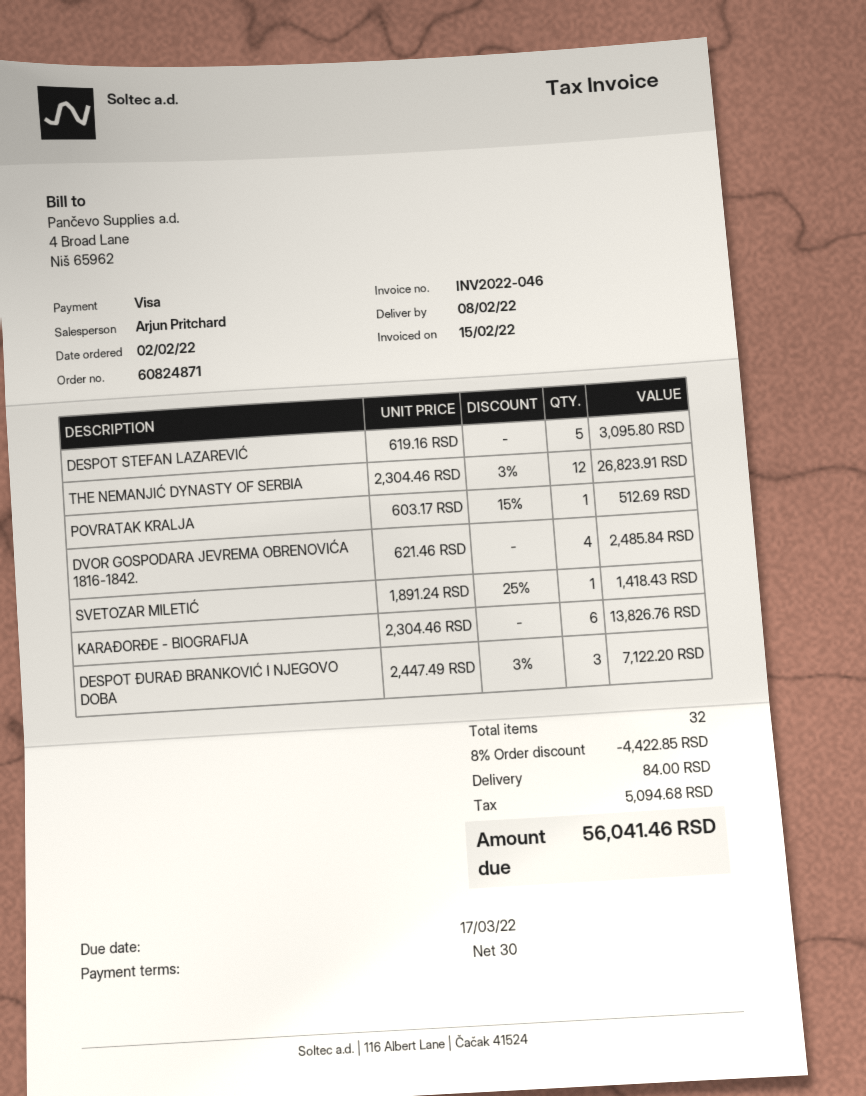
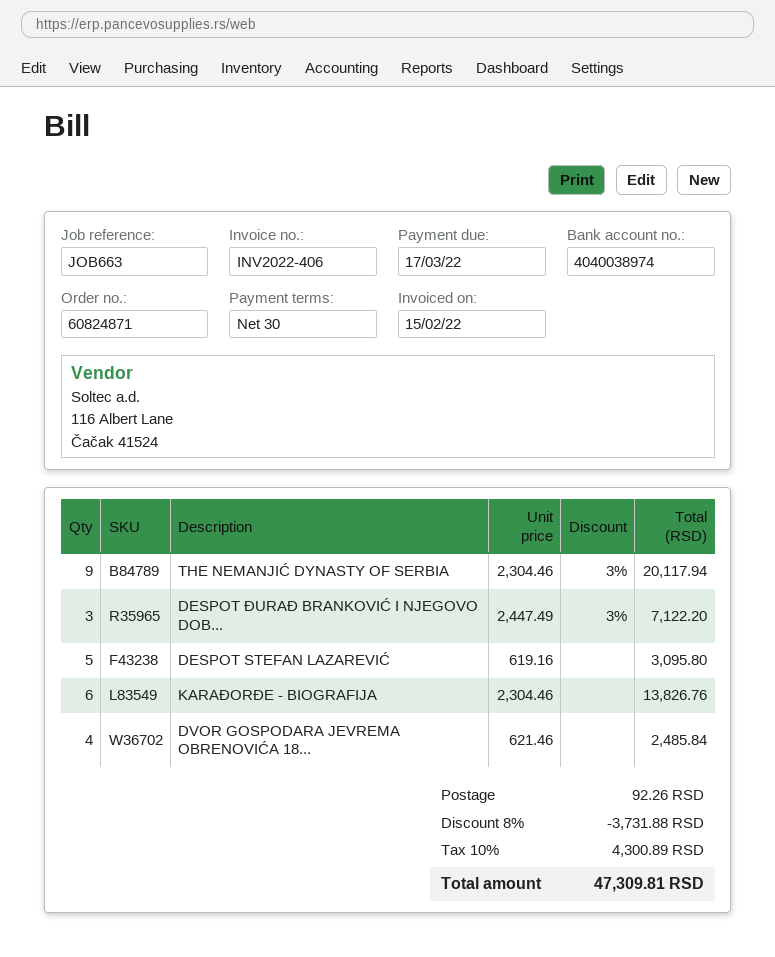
invoice number: INV2022-046 -> INV2022-406
THE NEMANJIĆ DYNASTY OF SERBIA: 12 x 2304.46 - 3% = 26823.91 -> 9 x 2304.46 - 3% = 20117.94
POVRATAK KRALJA: 1 x 603.17 - 15% = 512.69 -> none
SVETOZAR MILETIĆ: 1 x 1891.24 - 25% = 1418.43 -> none
discount: 8% = 4422.85 -> 8% = 3731.88
shipping: 84.00 -> 92.26
tax: 5094.68 -> 4300.89
total: 56041.46 -> 47309.81

